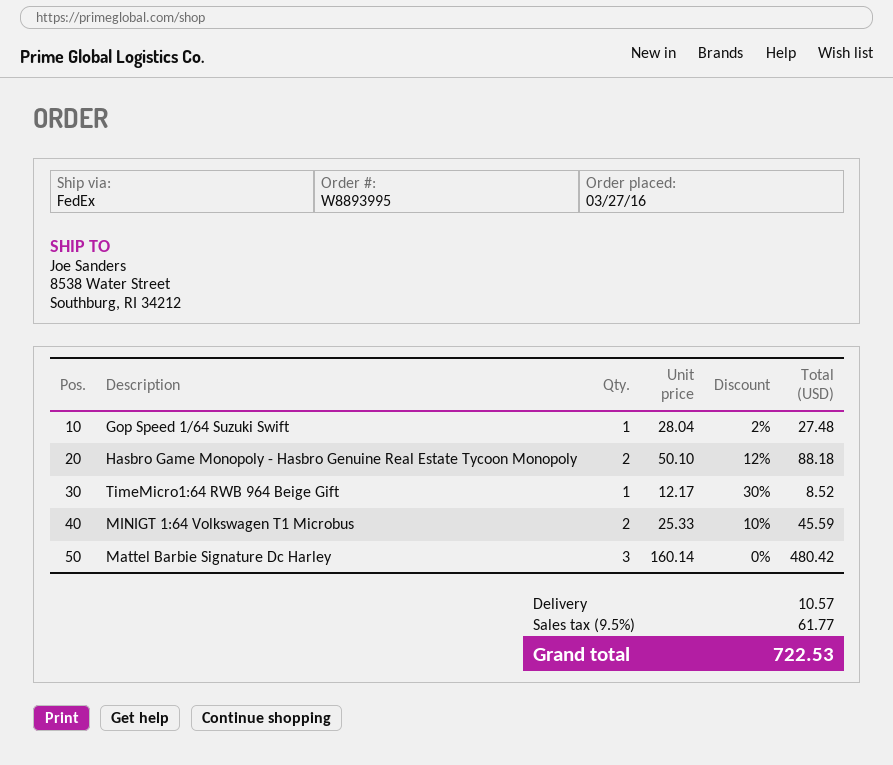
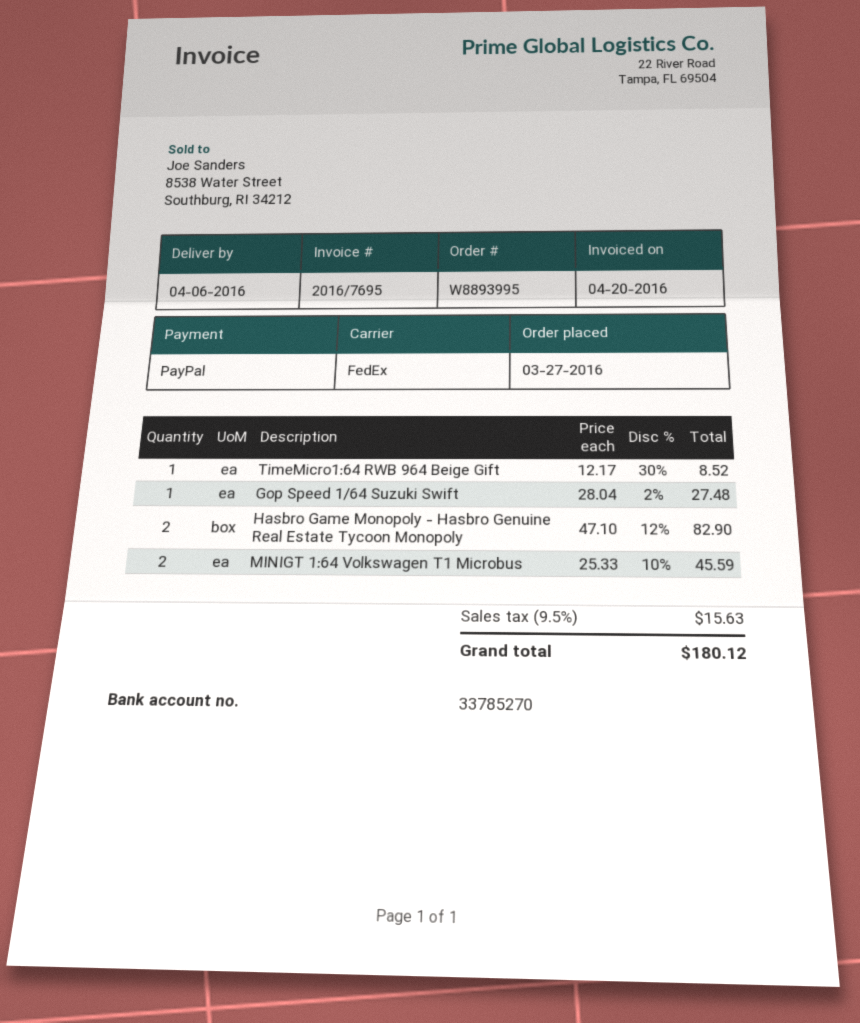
Hasbro Game Monopoly - Hasbro Genuine Real Estate Tycoon Monopoly: 2 x 50.10 - 12% = 88.18 -> 2 x 47.10 - 12% = 82.90
Mattel Barbie Signature Dc Harley: 3 x 160.14 = 480.42 -> none
shipping: 10.57 -> none
tax: 9.5% = 61.77 -> 9.5% = 15.63
total: 722.53 -> 180.12

